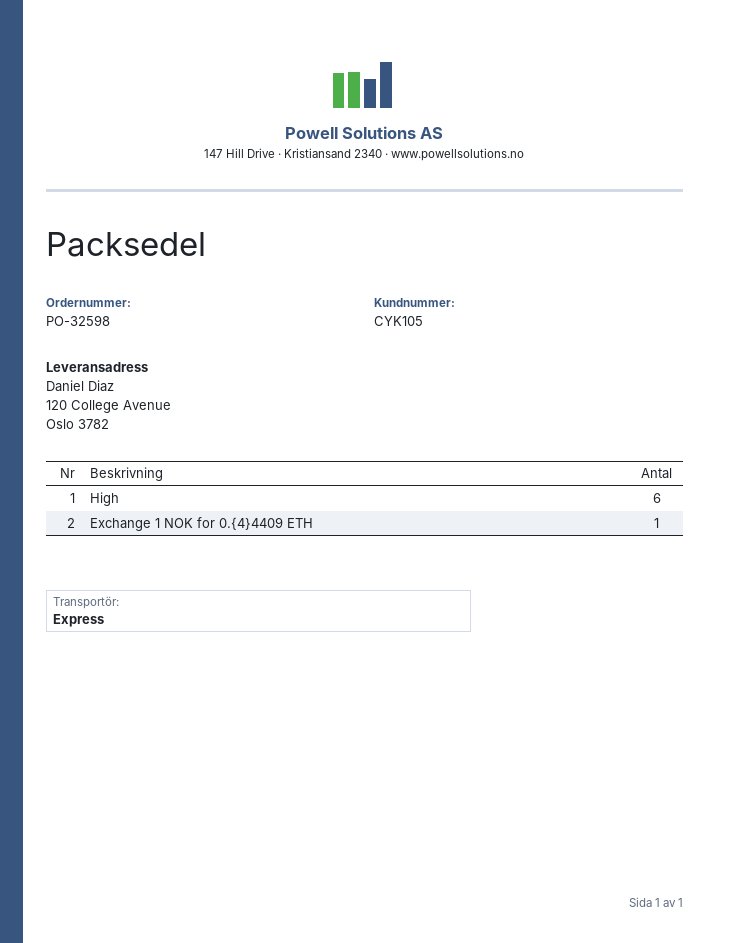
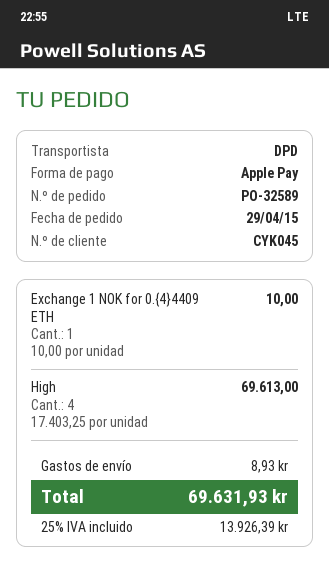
order number: PO-32598 -> PO-32589
customer number: CYK105 -> CYK045
shipping method: express -> DPD
High: 6 -> 4

